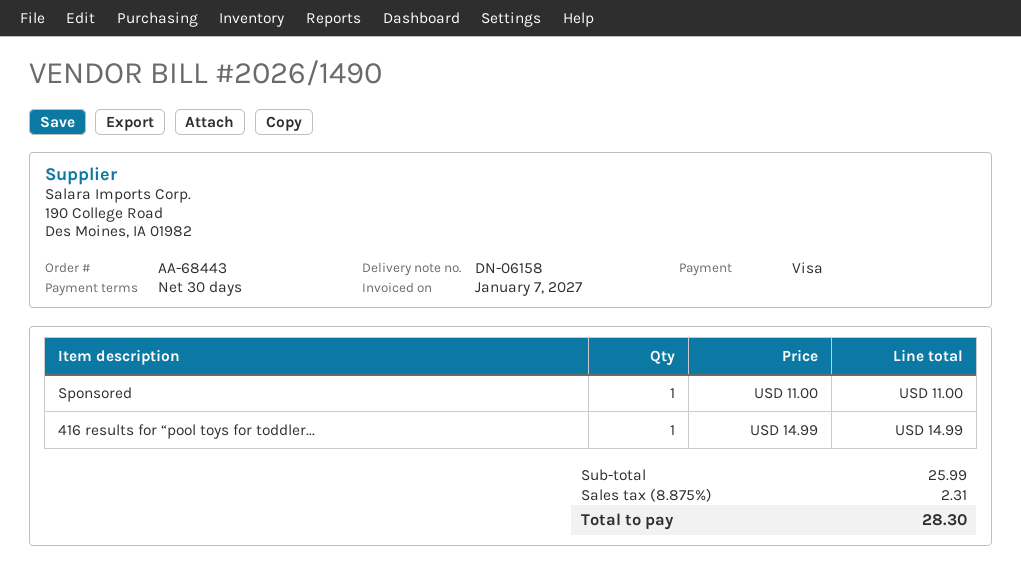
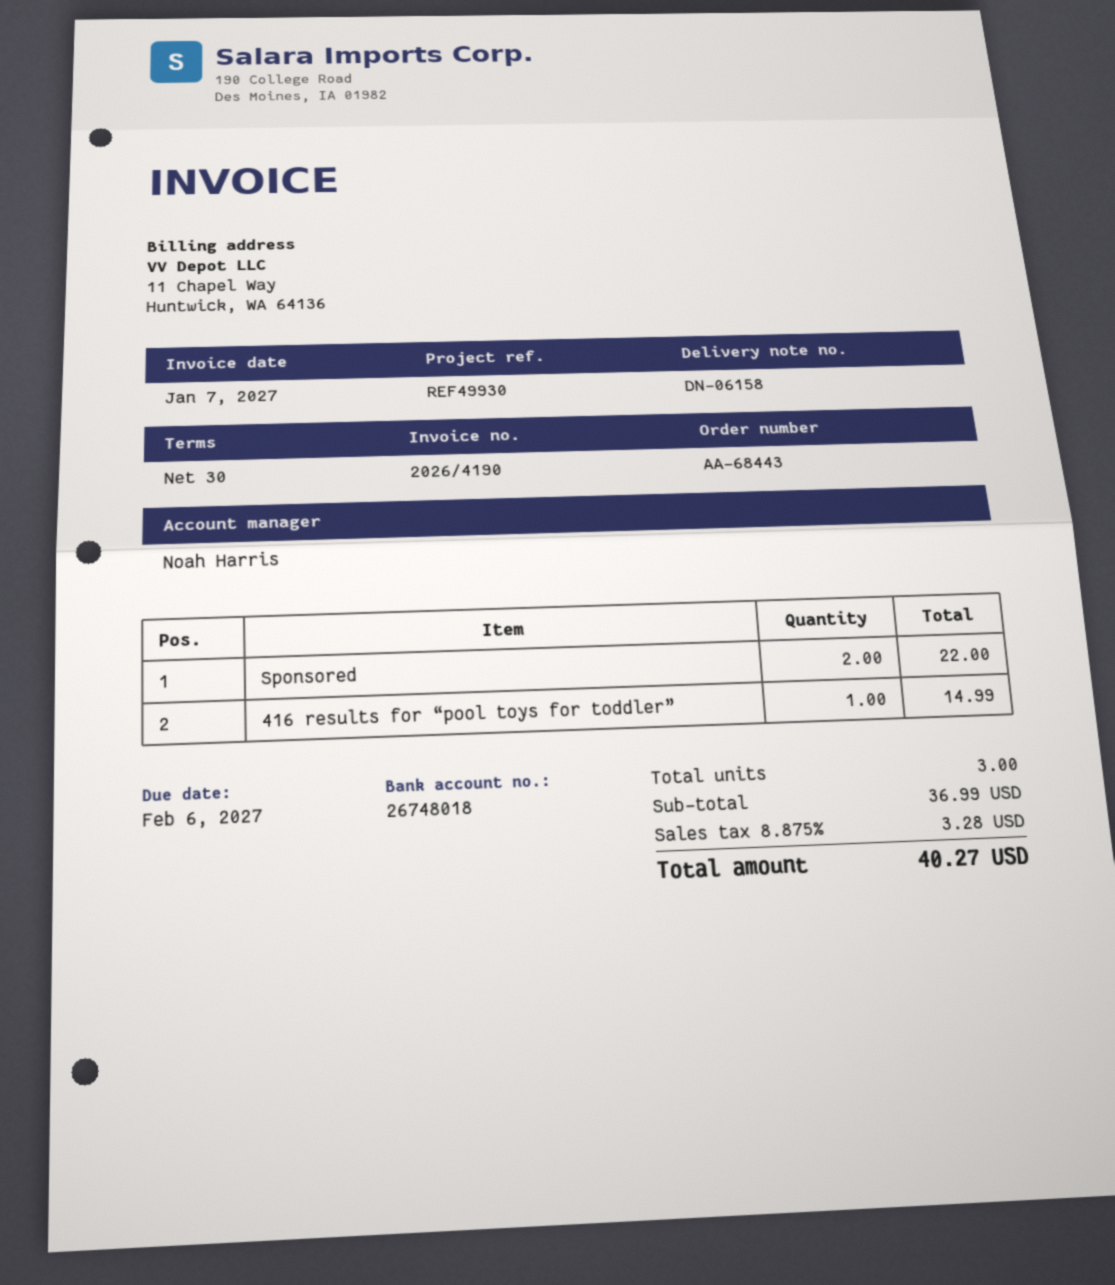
invoice number: 2026/1490 -> 2026/4190
Sponsored: 1 for 11.00 -> 2 for 22.00
subtotal: 25.99 -> 36.99
tax: 8.875% = 2.31 -> 8.875% = 3.28
total: 28.30 -> 40.27

